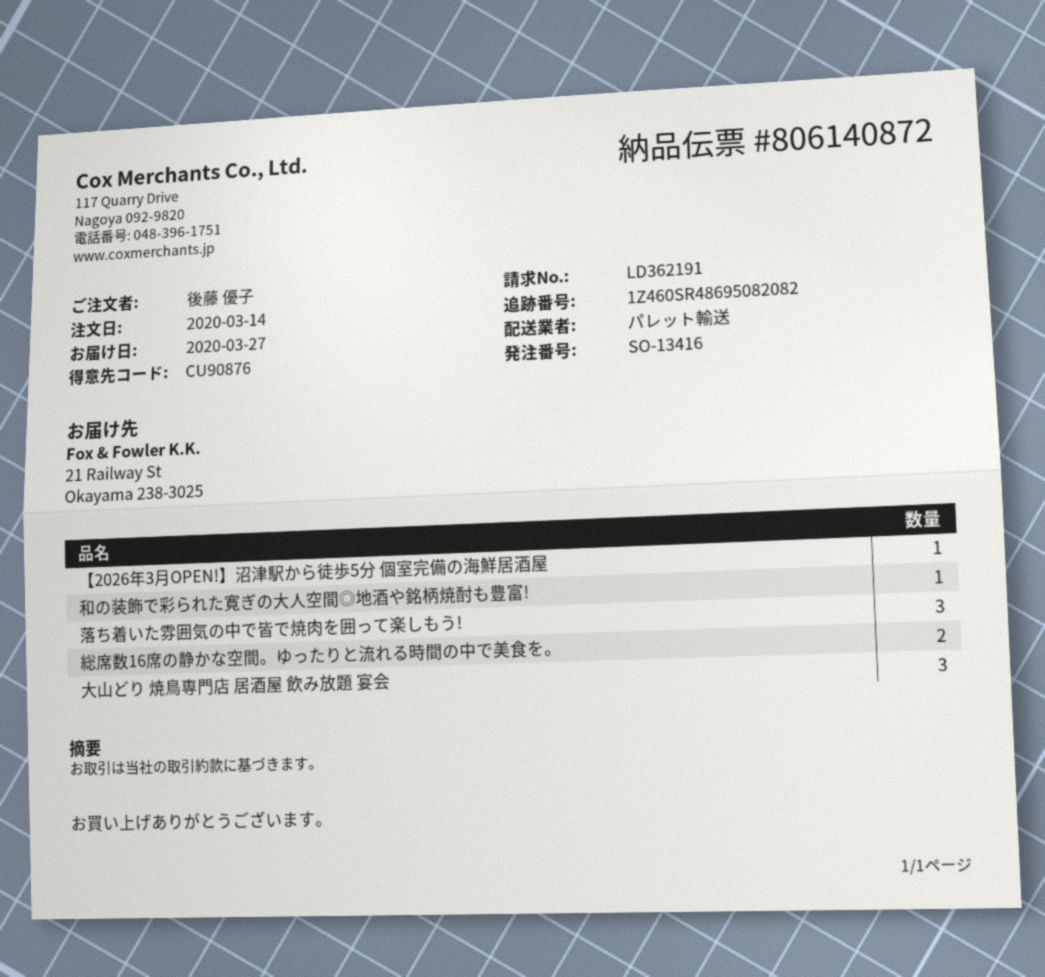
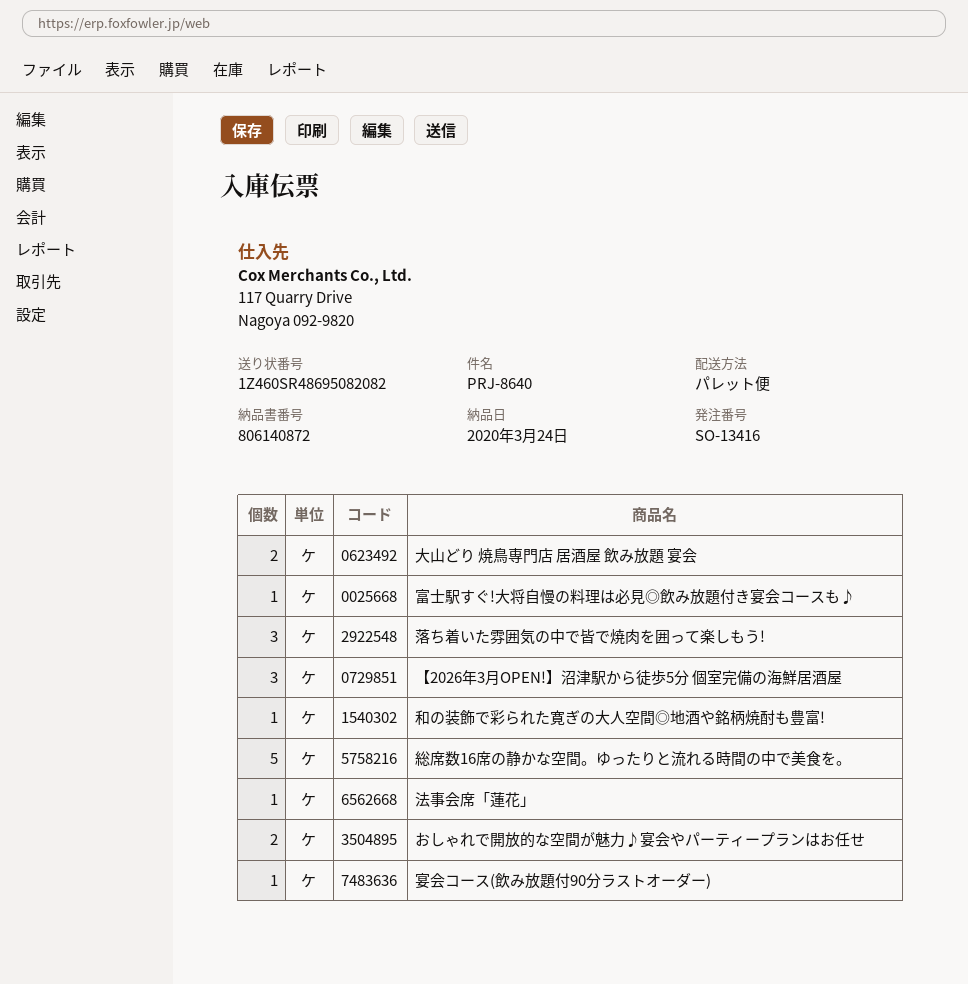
delivery date: 2020-03-27 -> 2020-03-24
【2026年3月OPEN!】沼津駅から徒歩5分 個室完備の海鮮居酒屋: 1 -> 3
総席数16席の静かな空間。ゆったりと流れる時間の中で美食を。: 2 -> 5
大山どり 焼鳥専門店 居酒屋 飲み放題 宴会: 3 -> 2
富士駅すぐ!大将自慢の料理は必見◎飲み放題付き宴会コースも♪: none -> 1
法事会席「蓮花」: none -> 1
おしゃれで開放的な空間が魅力♪宴会やパーティープランはお任せ: none -> 2
宴会コース(飲み放題付90分ラストオーダー): none -> 1

